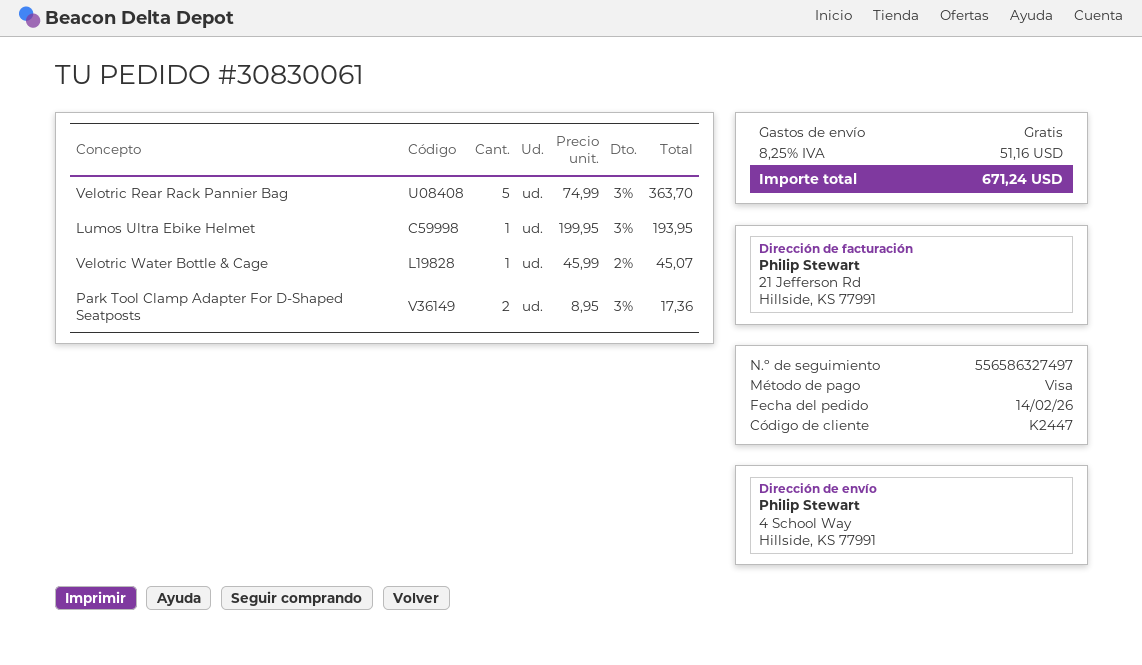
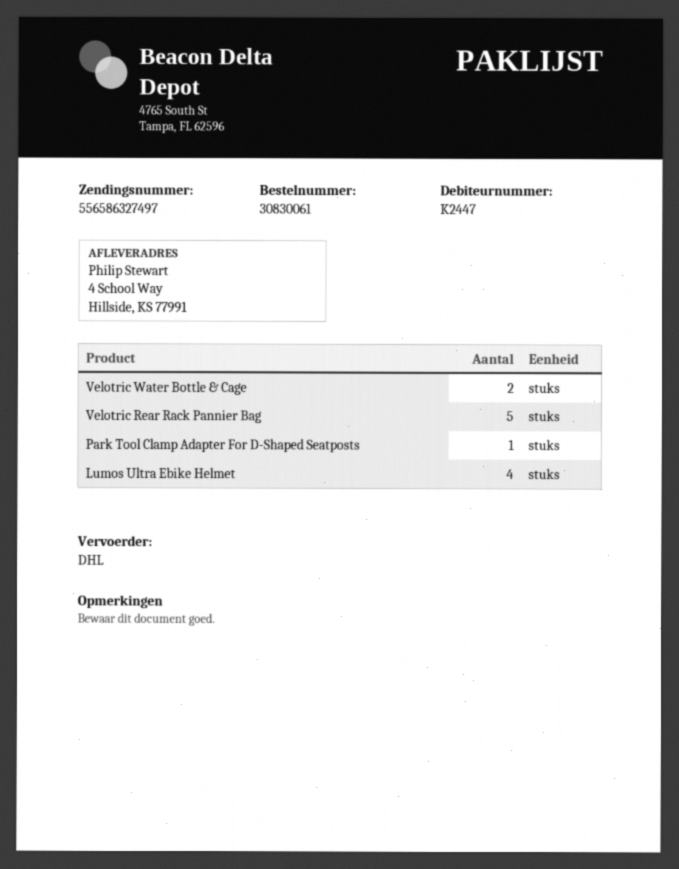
Lumos Ultra Ebike Helmet: 1 -> 4
Velotric Water Bottle & Cage: 1 -> 2
Park Tool Clamp Adapter For D-Shaped Seatposts: 2 -> 1

